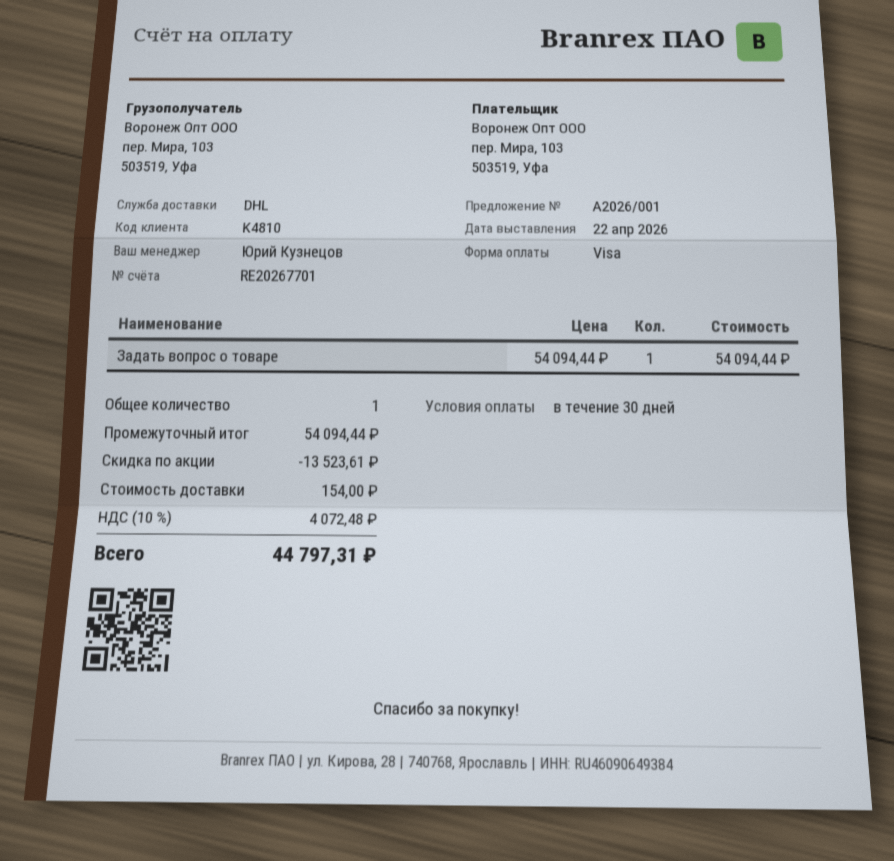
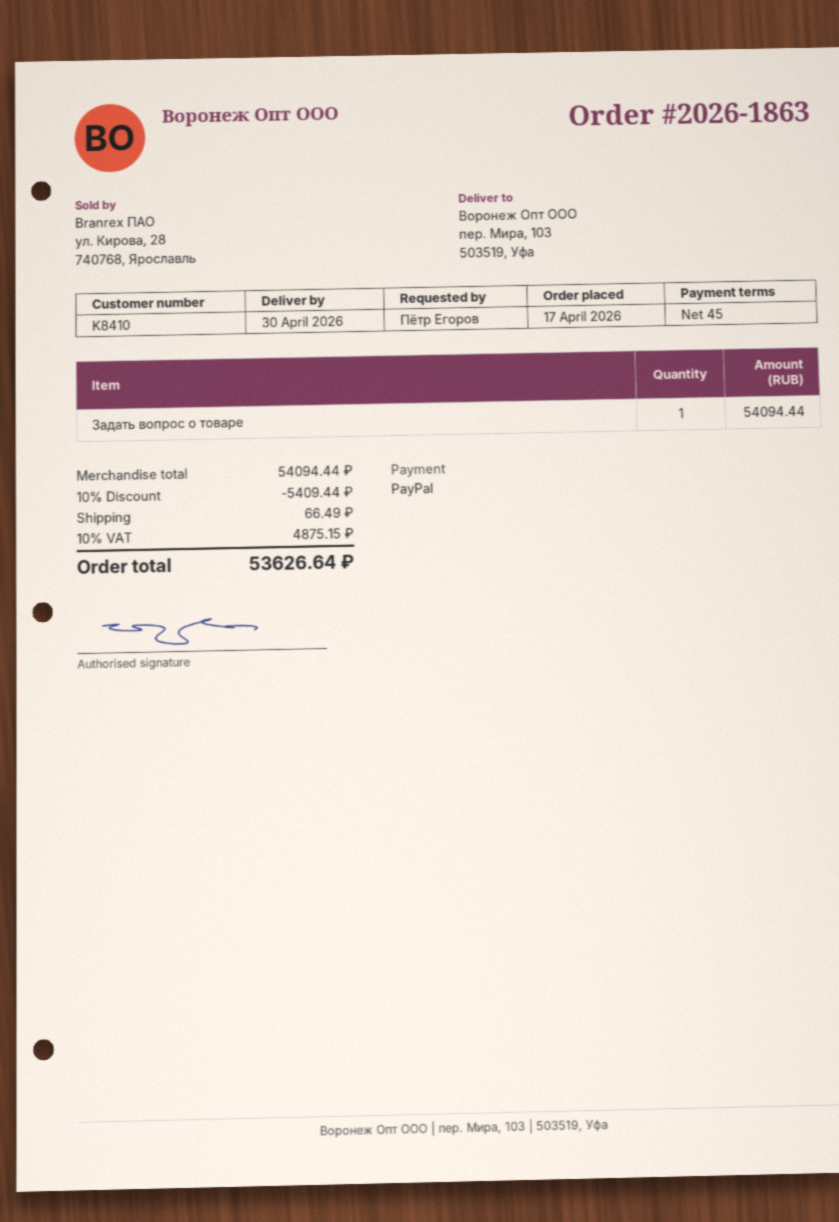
payment terms: 30 days -> 45 days
customer number: K4810 -> K8410
payment method: Visa -> PayPal
discount: 13523.61 -> 5409.44
shipping: 154.00 -> 66.49
tax: 10% = 4072.48 -> 10% = 4875.15
total: 44797.31 -> 53626.64

